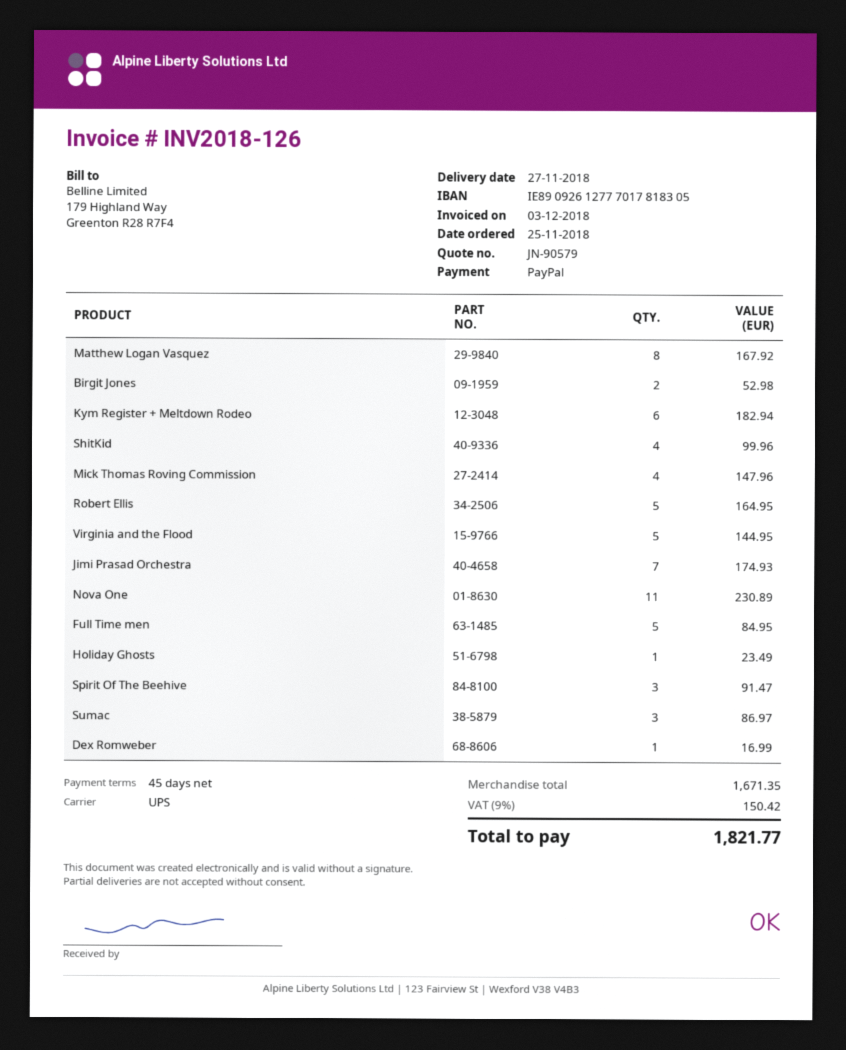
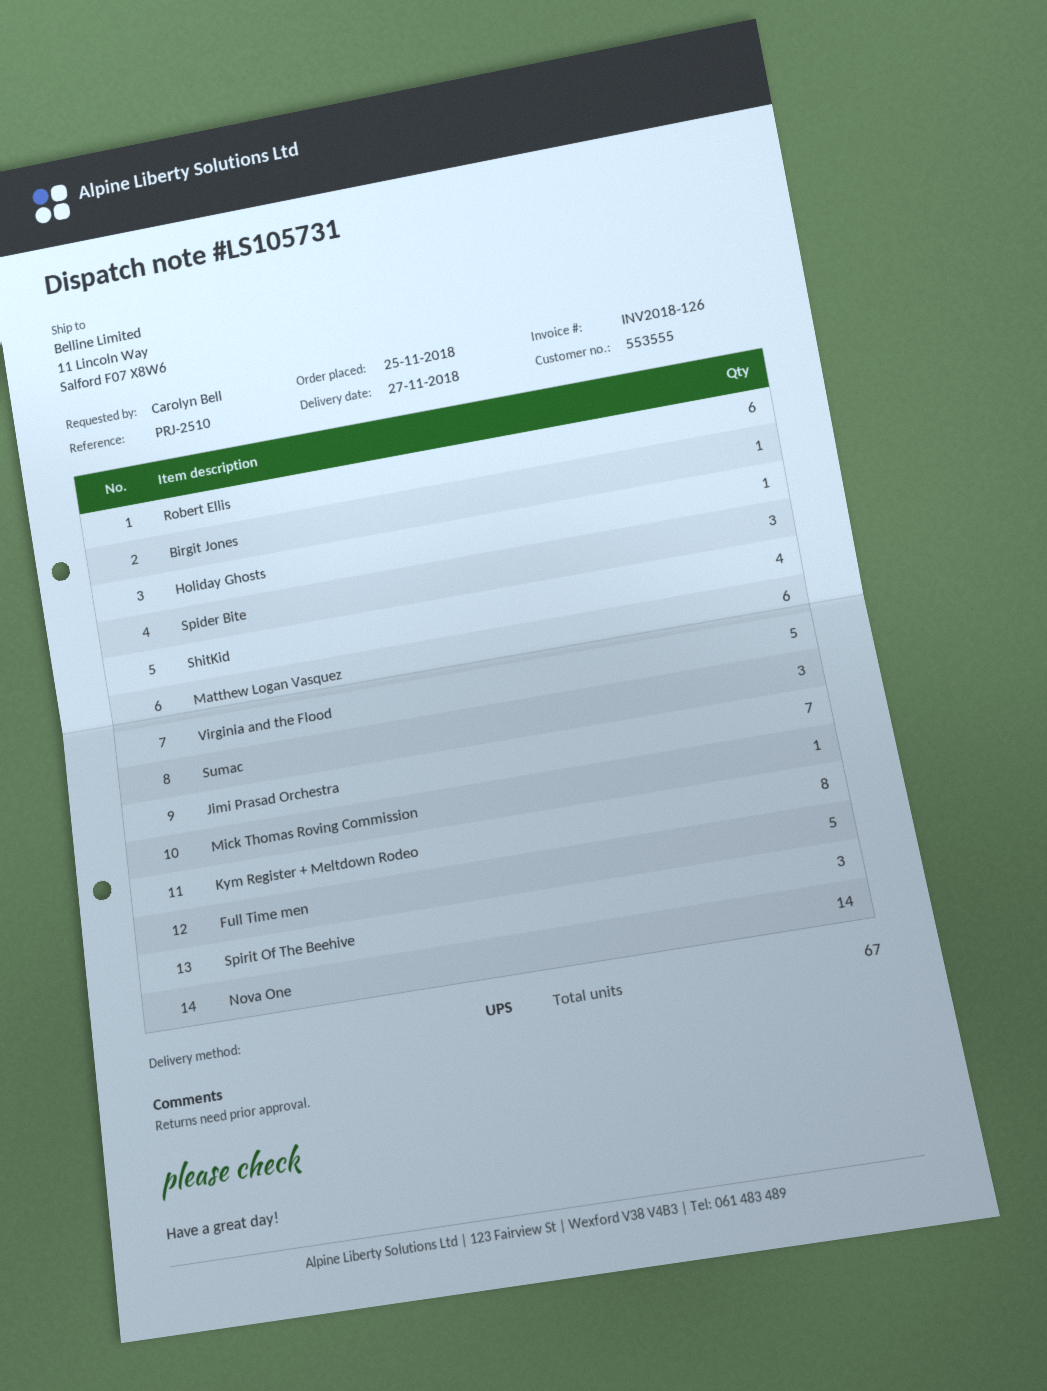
Matthew Logan Vasquez: 8 -> 6
Birgit Jones: 2 -> 1
Kym Register + Meltdown Rodeo: 6 -> 8
Mick Thomas Roving Commission: 4 -> 1
Robert Ellis: 5 -> 6
Nova One: 11 -> 14
Dex Romweber: 1 -> none
Spider Bite: none -> 3

